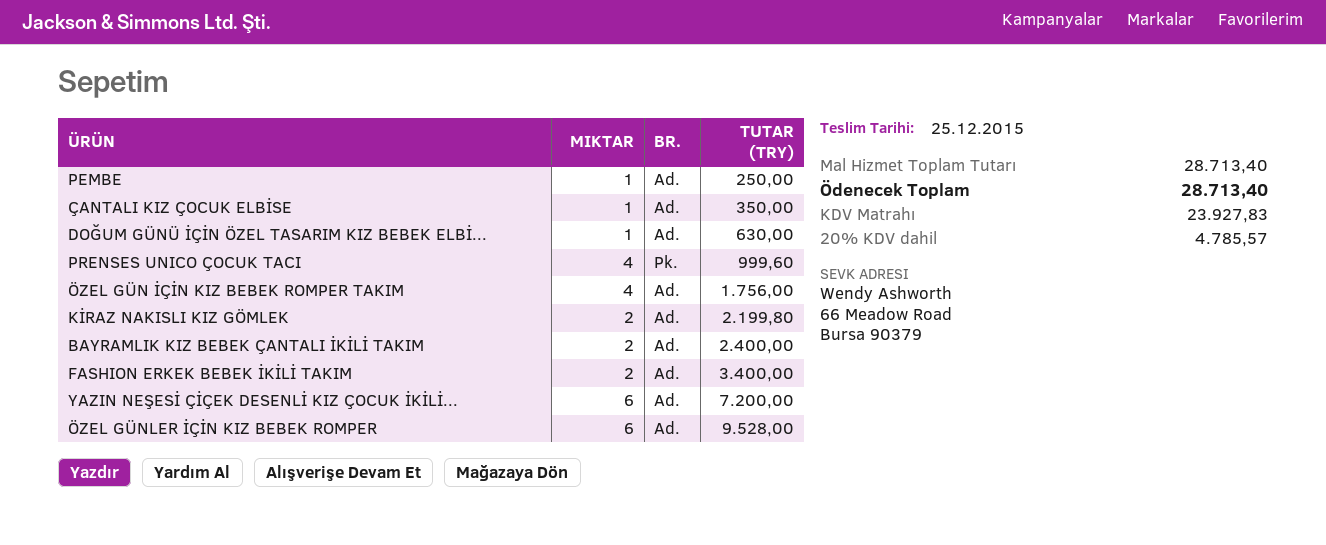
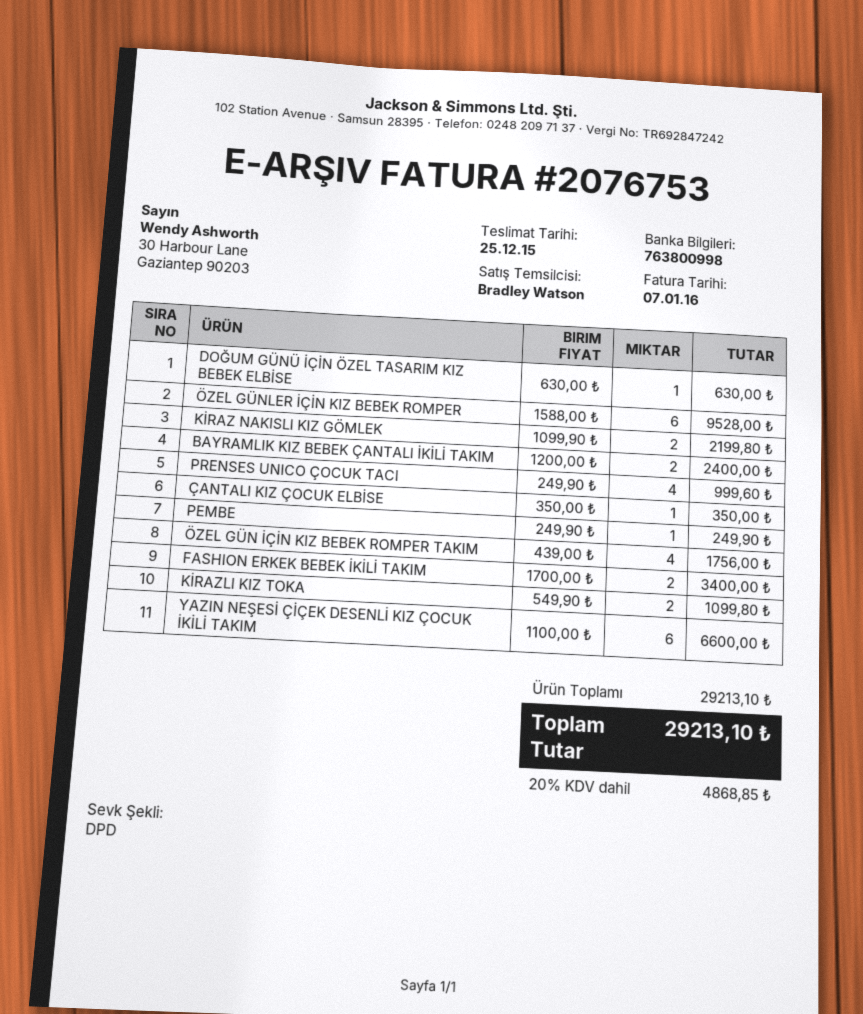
PEMBE: 1 for 250.00 -> 1 for 249.90
YAZIN NEŞESİ ÇİÇEK DESENLİ KIZ ÇOCUK İKİLİ...: 6 for 7200.00 -> 6 for 6600.00
KİRAZLI KIZ TOKA: none -> 2 for 1099.80
subtotal: 28713.40 -> 29213.10
tax: 20% = 4785.57 -> 20% = 4868.85
total: 28713.40 -> 29213.10

